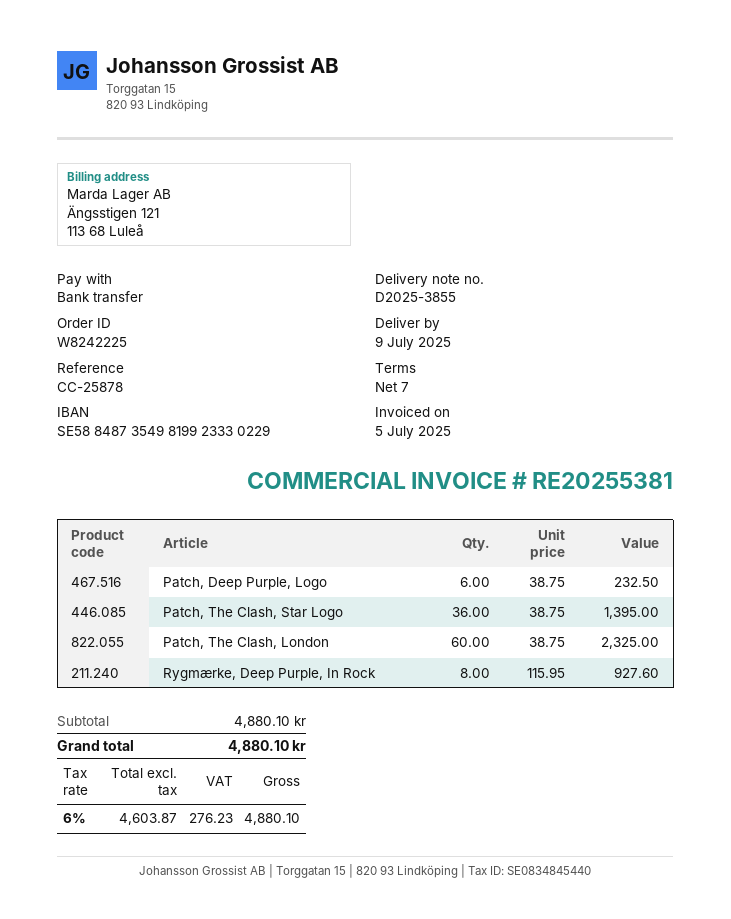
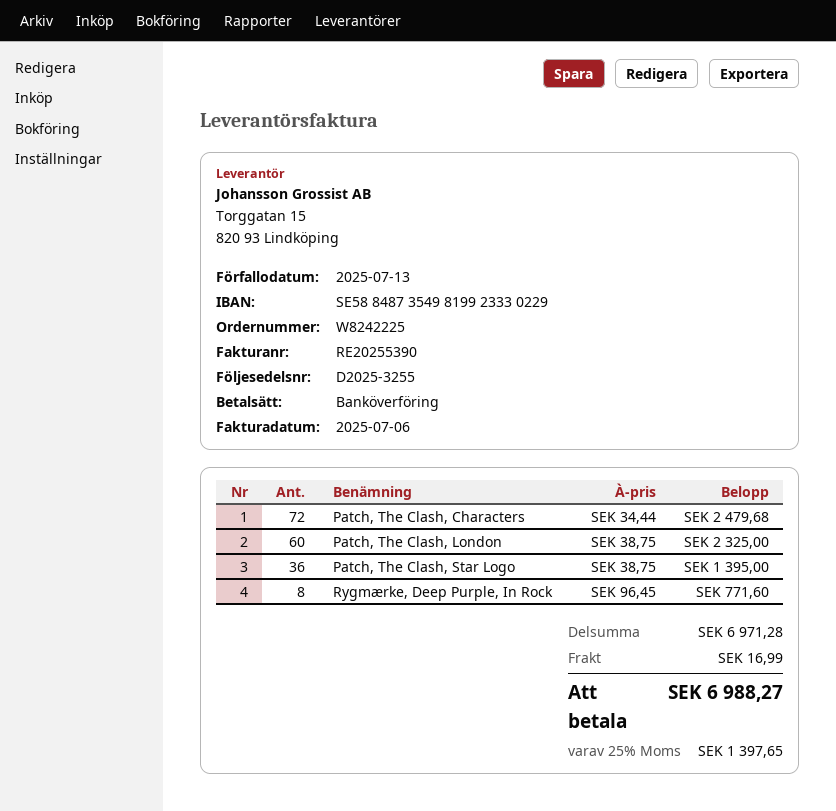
delivery note number: D2025-3855 -> D2025-3255
invoice number: RE20255381 -> RE20255390
invoice date: 2025-07-05 -> 2025-07-06
Patch, Deep Purple, Logo: 6 x 38.75 = 232.50 -> none
Rygmærke, Deep Purple, In Rock: 8 x 115.95 = 927.60 -> 8 x 96.45 = 771.60
Patch, The Clash, Characters: none -> 72 x 34.44 = 2479.68
subtotal: 4880.10 -> 6971.28
shipping: none -> 16.99
tax: 6% = 276.23 -> 25% = 1397.65
total: 4880.10 -> 6988.27

